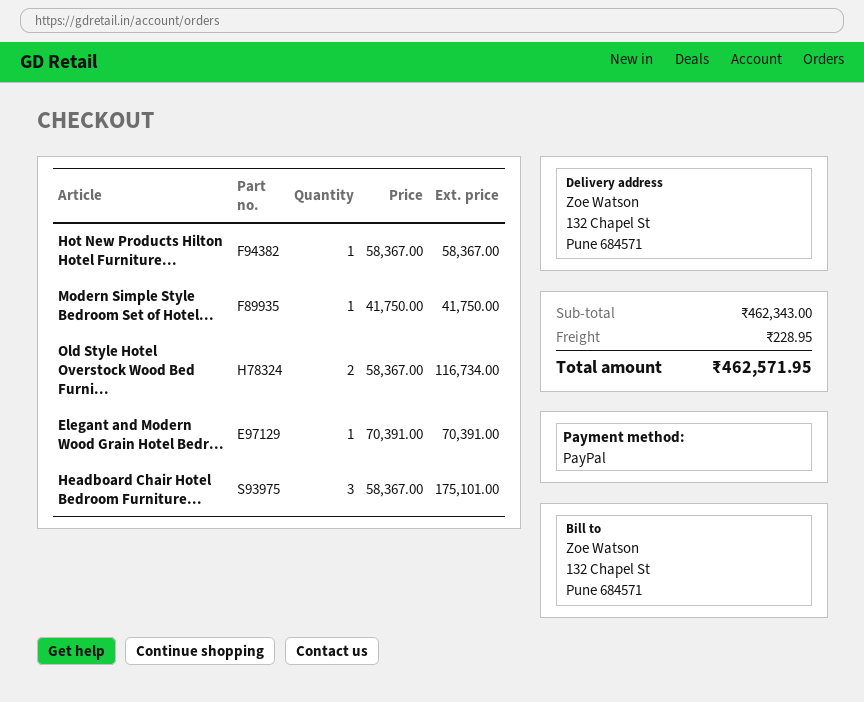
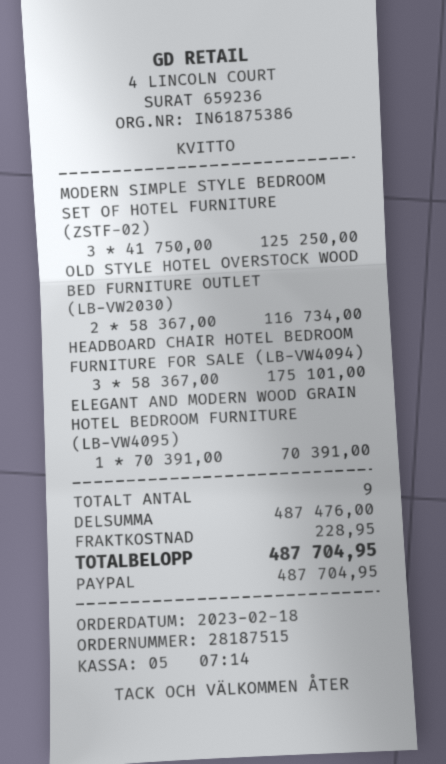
Hot New Products Hilton Hotel Furniture...: 1 x 58367.00 = 58367.00 -> none
Modern Simple Style Bedroom Set of Hotel...: 1 x 41750.00 = 41750.00 -> 3 x 41750.00 = 125250.00
subtotal: 462343.00 -> 487476.00
total: 462571.95 -> 487704.95

